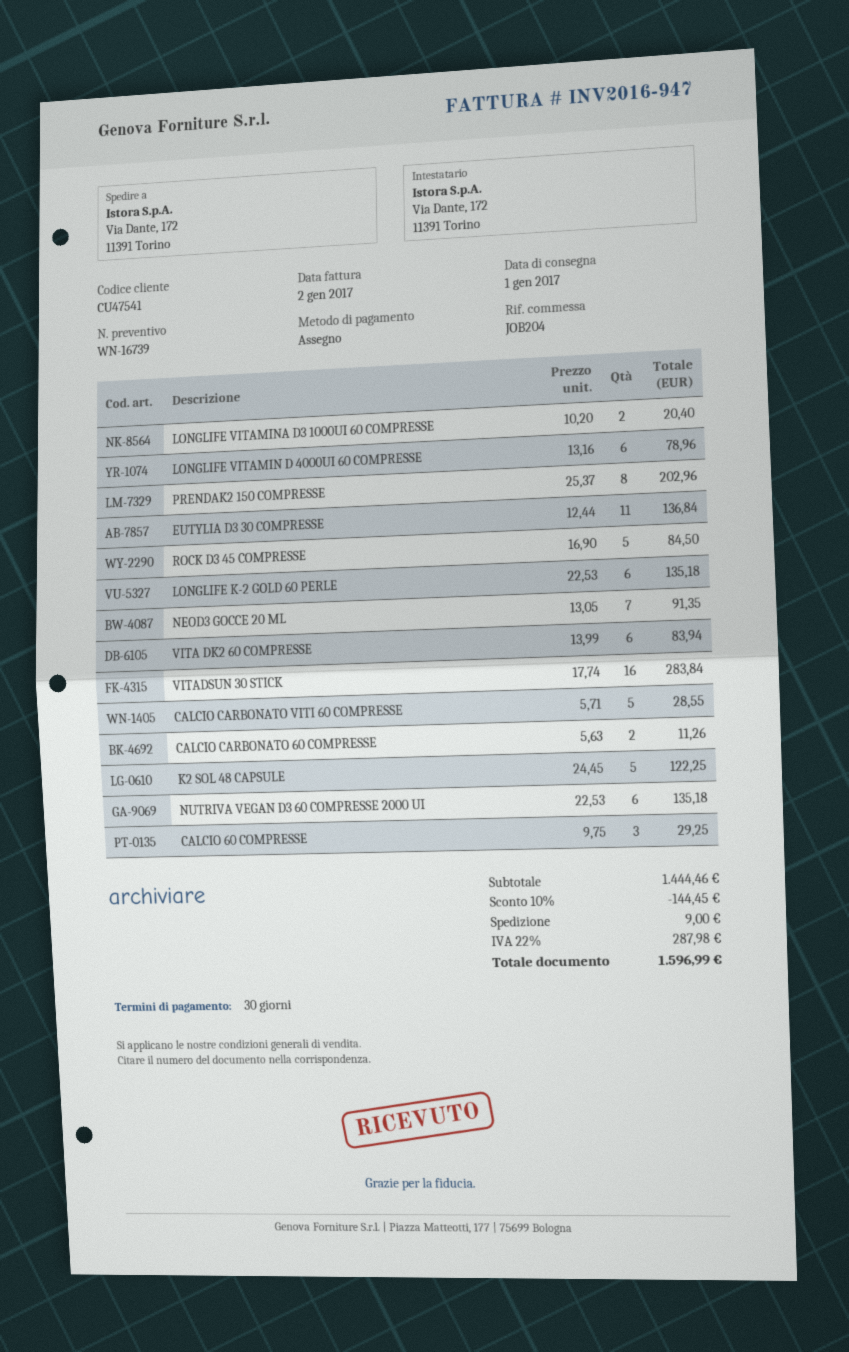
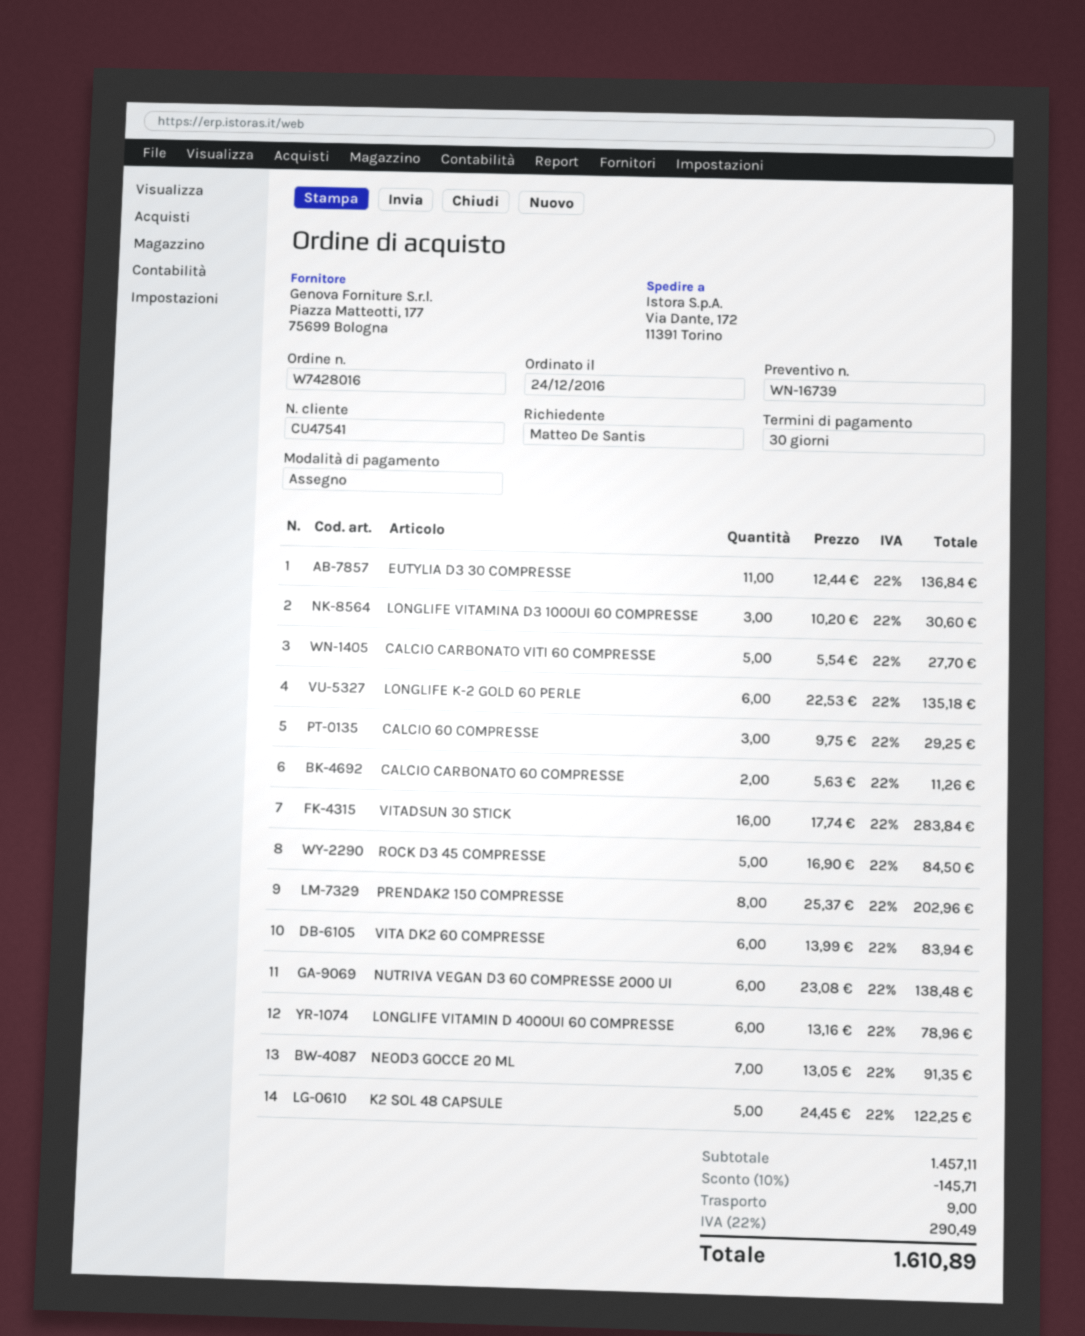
LONGLIFE VITAMINA D3 1000UI 60 COMPRESSE: 2 x 10.20 = 20.40 -> 3 x 10.20 = 30.60
CALCIO CARBONATO VITI 60 COMPRESSE: 5 x 5.71 = 28.55 -> 5 x 5.54 = 27.70
NUTRIVA VEGAN D3 60 COMPRESSE 2000 UI: 6 x 22.53 = 135.18 -> 6 x 23.08 = 138.48
subtotal: 1444.46 -> 1457.11
discount: 10% = 144.45 -> 10% = 145.71
tax: 22% = 287.98 -> 22% = 290.49
total: 1596.99 -> 1610.89

